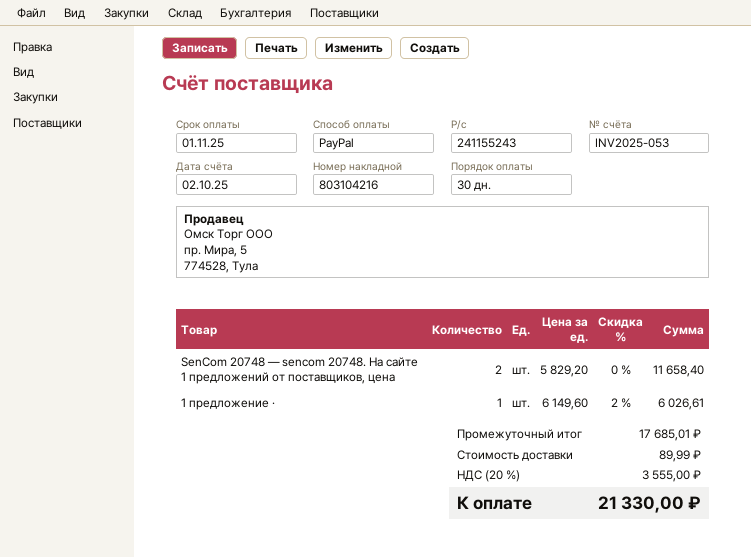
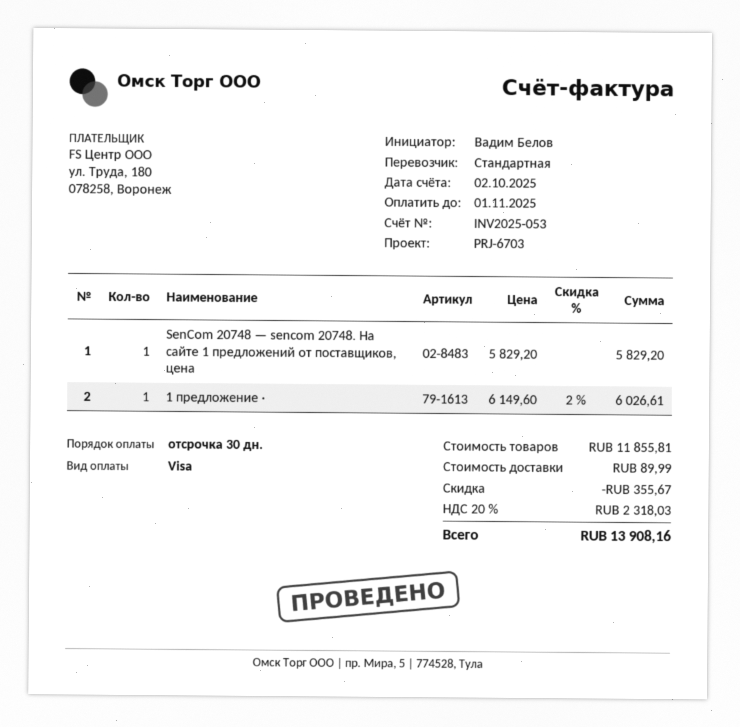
payment method: PayPal -> Visa
SenCom 20748 — sencom 20748. На сайте 1 предложений от поставщиков, цена: 2 x 5829.20 = 11658.40 -> 1 x 5829.20 = 5829.20
subtotal: 17685.01 -> 11855.81
discount: none -> 355.67
tax: 20% = 3555.00 -> 20% = 2318.03
total: 21330.00 -> 13908.16

